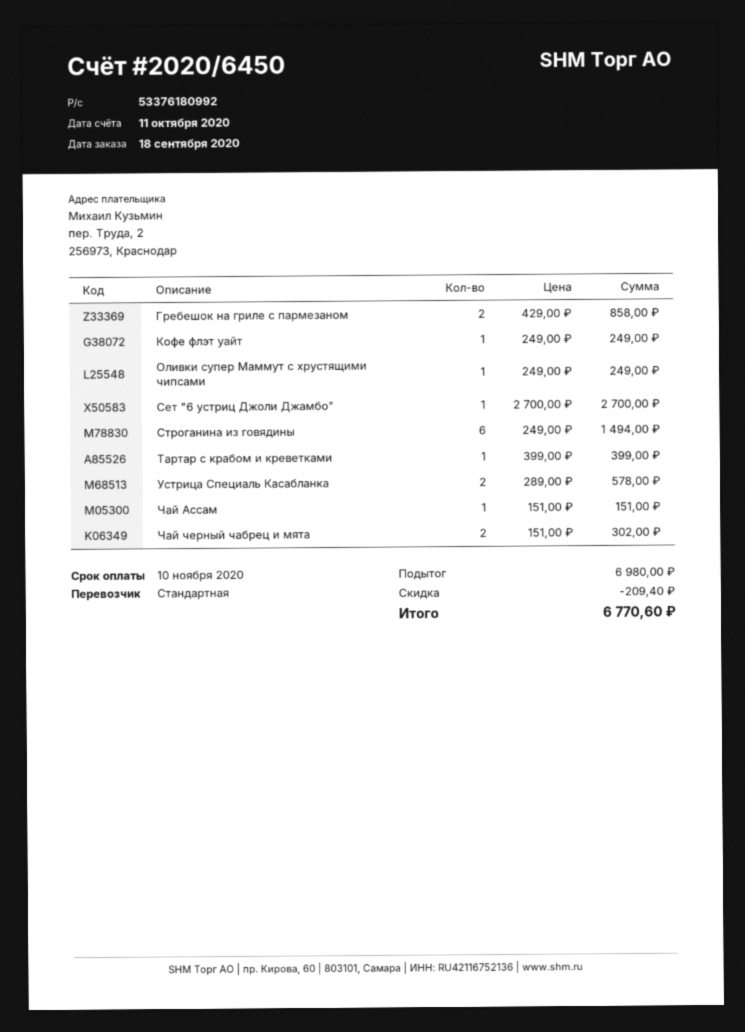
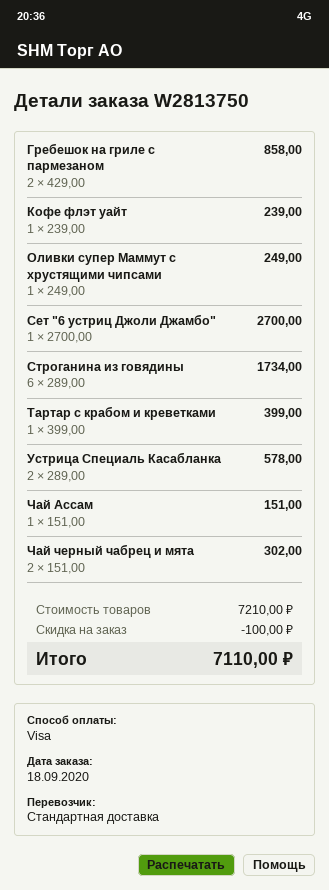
Кофе флэт уайт: 1 x 249.00 = 249.00 -> 1 x 239.00 = 239.00
Строганина из говядины: 6 x 249.00 = 1494.00 -> 6 x 289.00 = 1734.00
subtotal: 6980.00 -> 7210.00
discount: 209.40 -> 100.00
total: 6770.60 -> 7110.00

